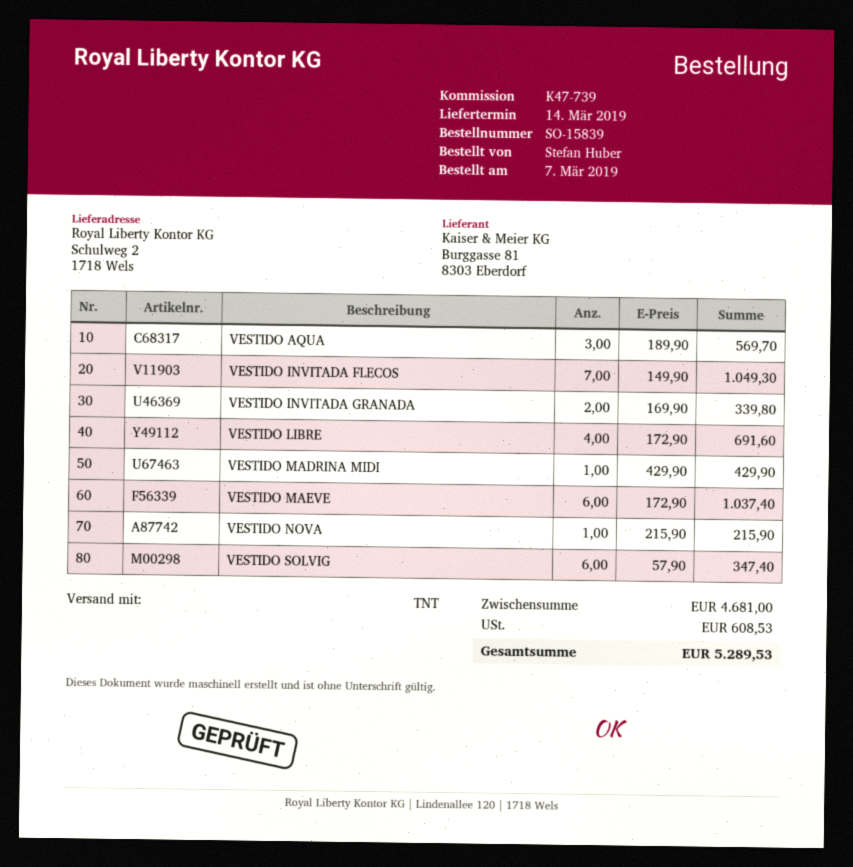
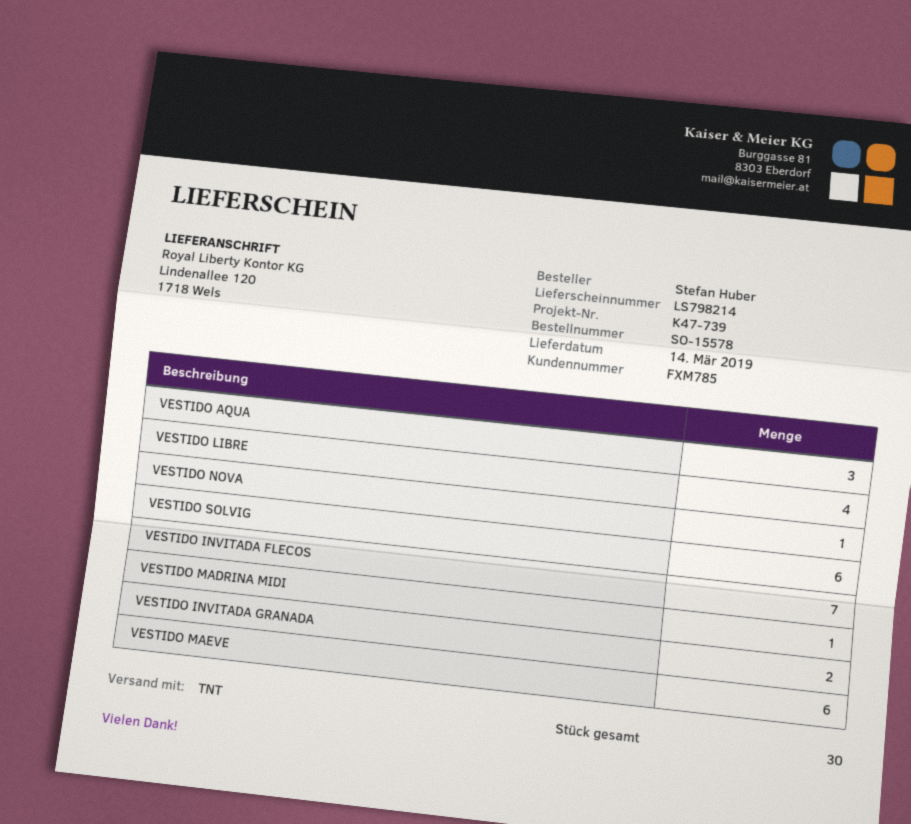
order number: SO-15839 -> SO-15578
ship to: Schulweg 2, 1718 Wels -> Lindenallee 120, 1718 Wels

